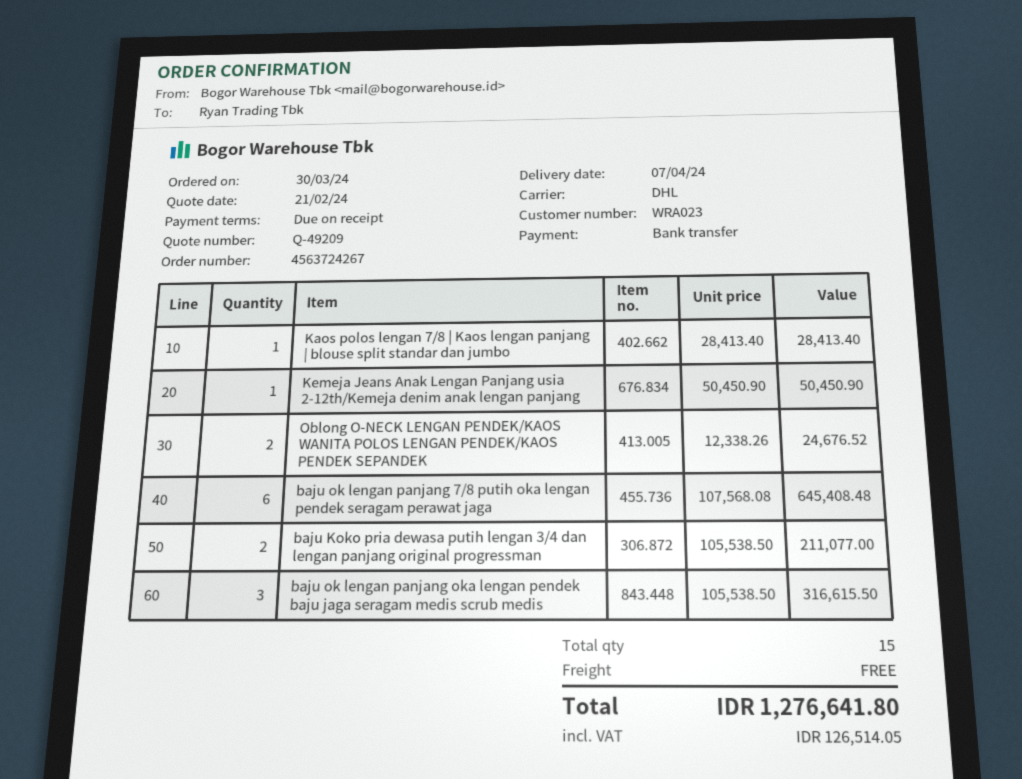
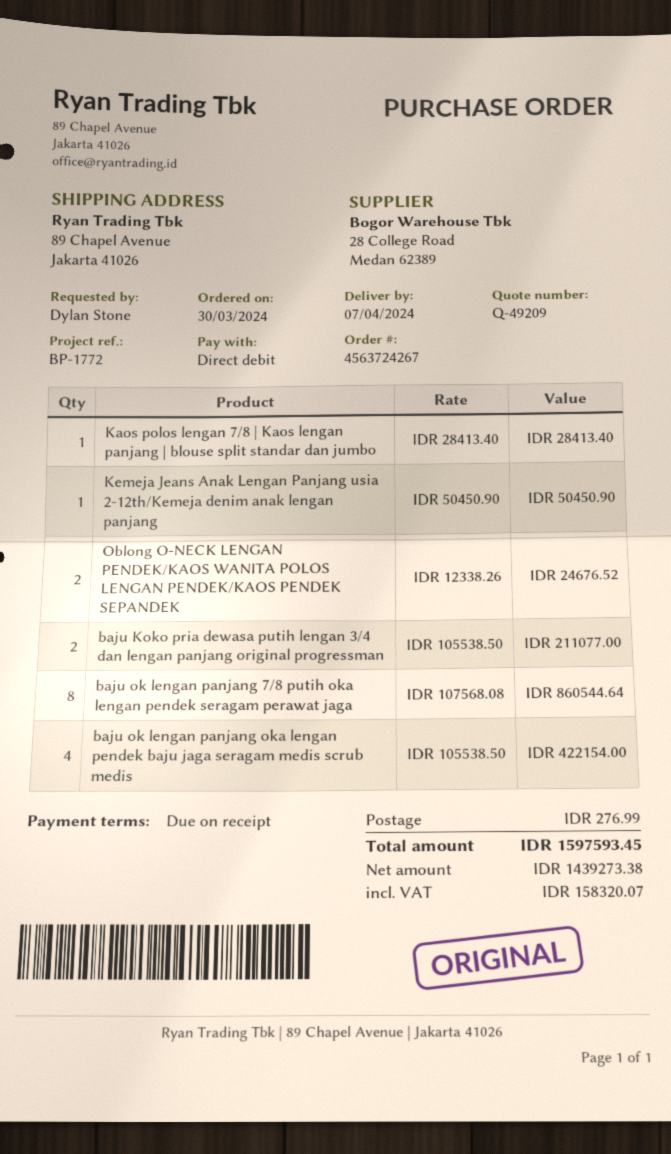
payment method: bank transfer -> direct debit
baju ok lengan panjang 7/8 putih oka lengan pendek seragam perawat jaga: 6 x 107568.08 = 645408.48 -> 8 x 107568.08 = 860544.64
baju ok lengan panjang oka lengan pendek baju jaga seragam medis scrub medis: 3 x 105538.50 = 316615.50 -> 4 x 105538.50 = 422154.00
shipping: 0.00 -> 276.99
tax: 126514.05 -> 158320.07
total: 1276641.80 -> 1597593.45

